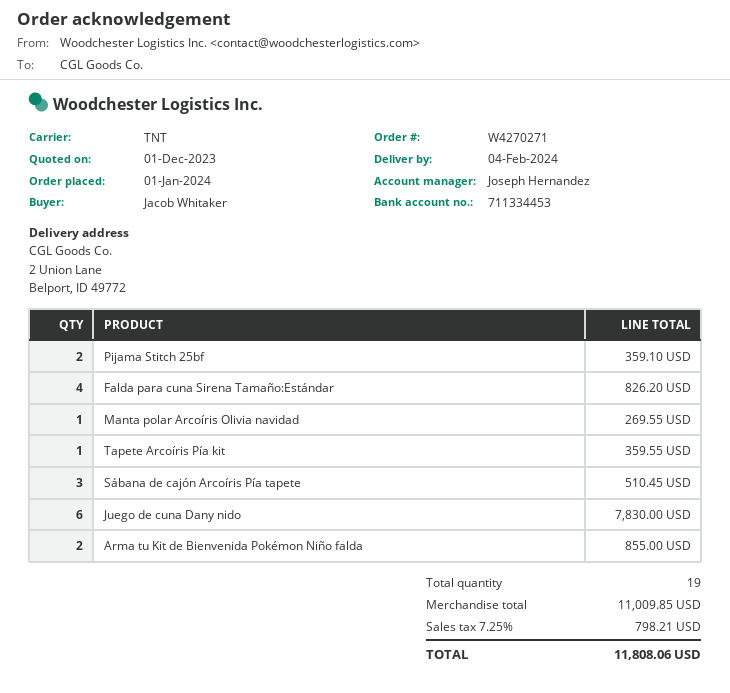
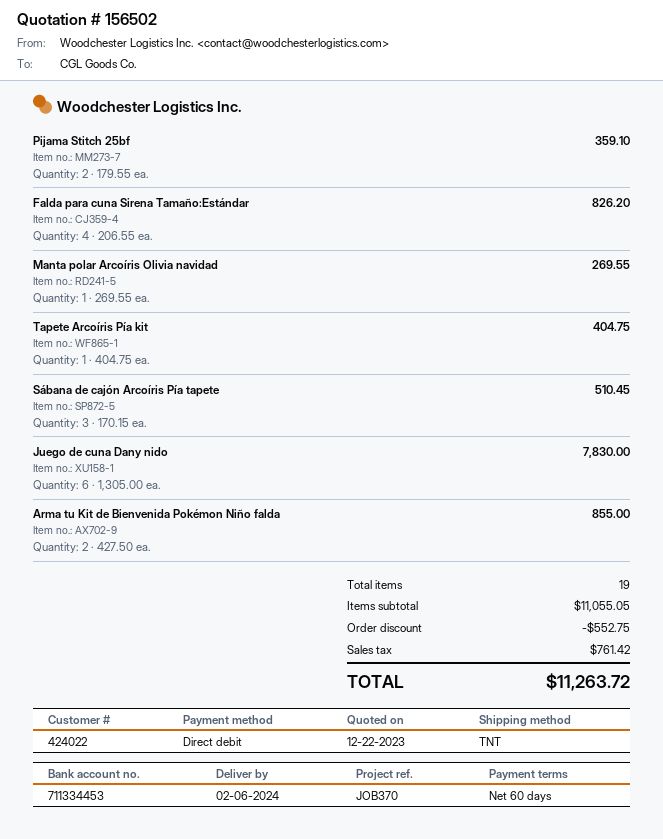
quote date: 2023-12-01 -> 2023-12-22
delivery date: 2024-02-04 -> 2024-02-06
Tapete Arcoíris Pía kit: 1 for 359.55 -> 1 for 404.75
subtotal: 11009.85 -> 11055.05
discount: none -> 552.75
tax: 798.21 -> 761.42
total: 11808.06 -> 11263.72

